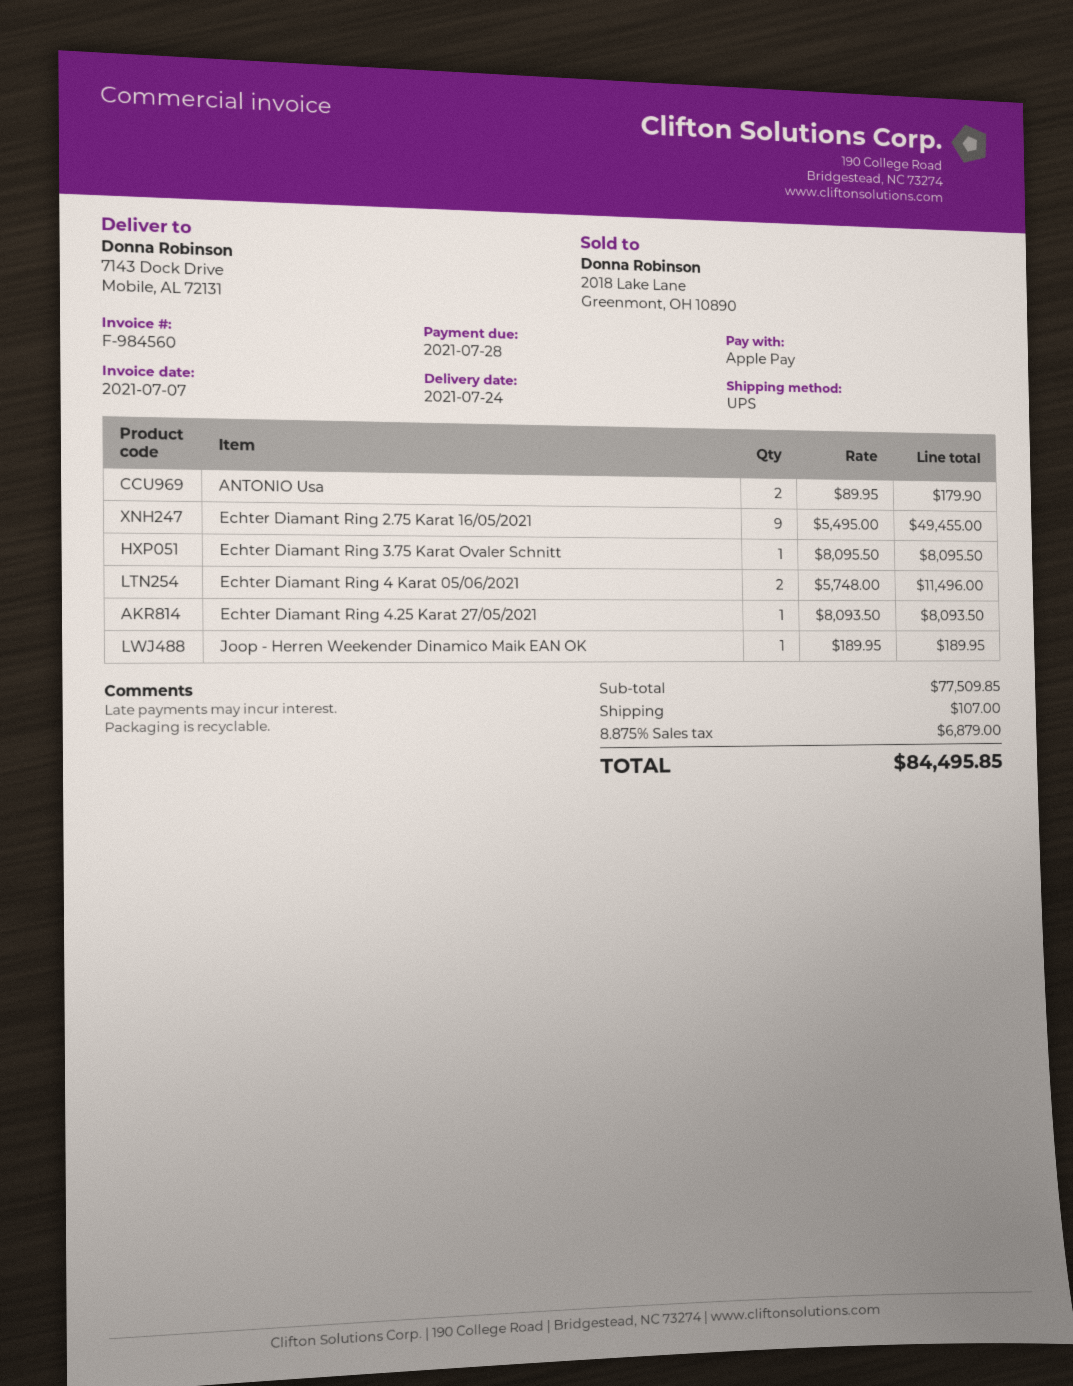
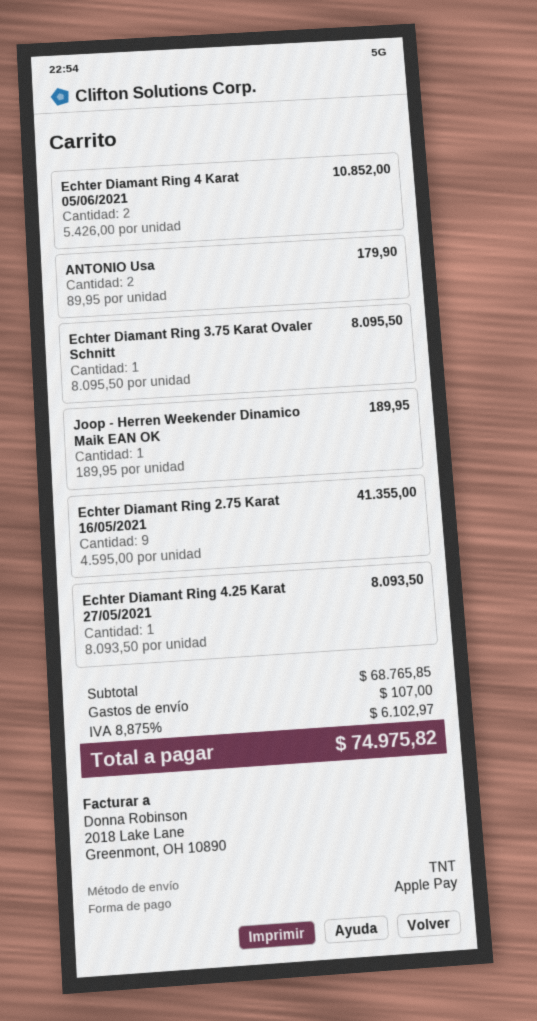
shipping method: UPS -> TNT
Echter Diamant Ring 2.75 Karat 16/05/2021: 9 x 5495.00 = 49455.00 -> 9 x 4595.00 = 41355.00
Echter Diamant Ring 4 Karat 05/06/2021: 2 x 5748.00 = 11496.00 -> 2 x 5426.00 = 10852.00
subtotal: 77509.85 -> 68765.85
tax: 8.875% = 6879.00 -> 8.875% = 6102.97
total: 84495.85 -> 74975.82

